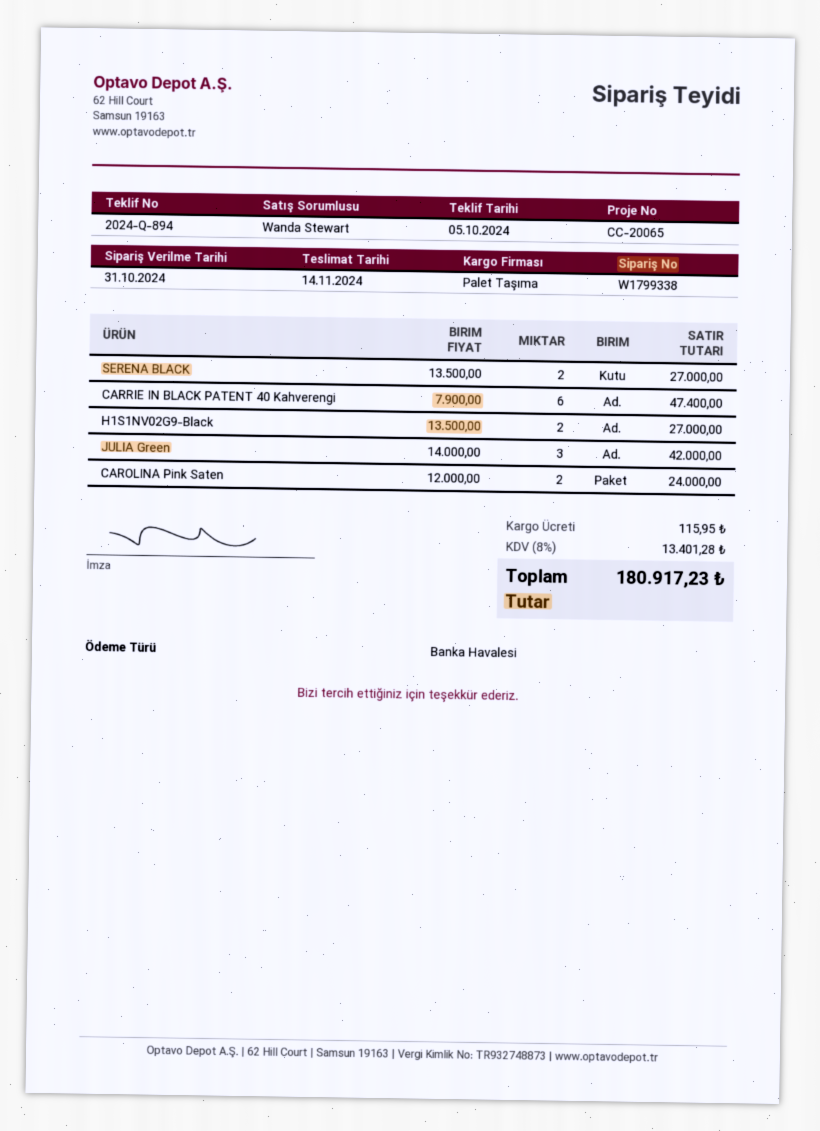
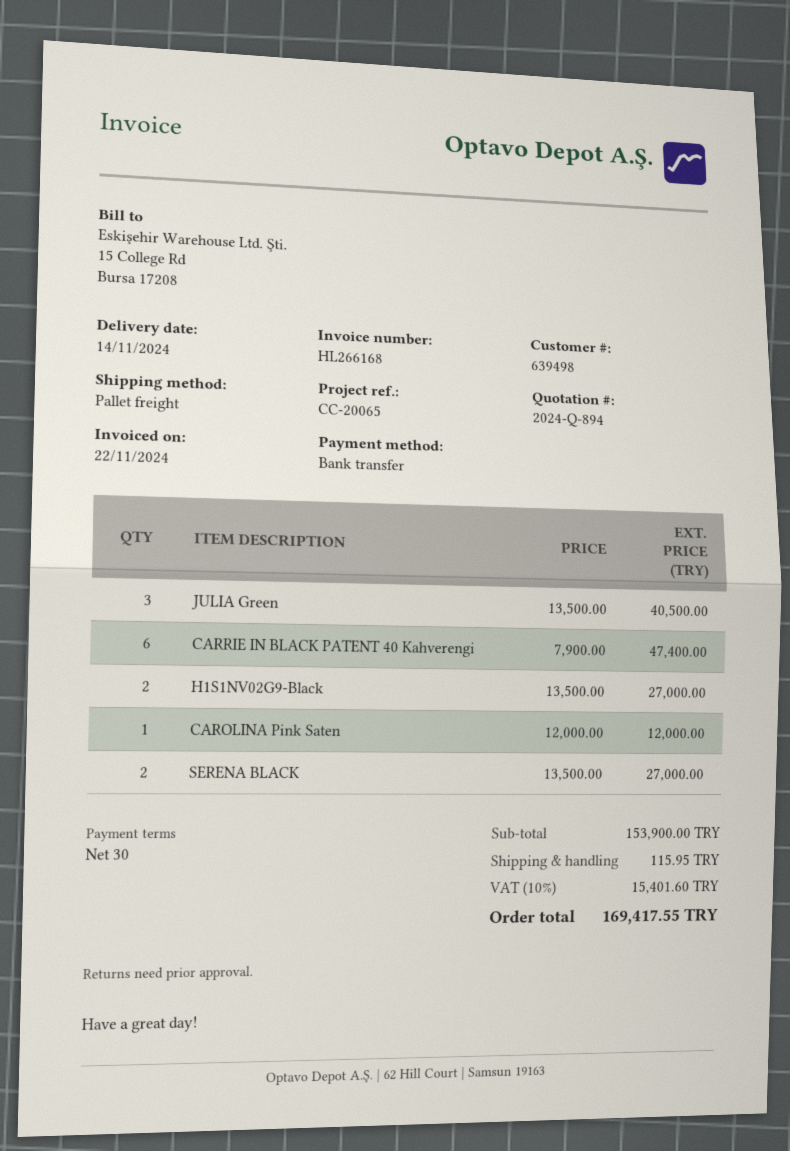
JULIA Green: 3 x 14000.00 = 42000.00 -> 3 x 13500.00 = 40500.00
CAROLINA Pink Saten: 2 x 12000.00 = 24000.00 -> 1 x 12000.00 = 12000.00
tax: 8% = 13401.28 -> 10% = 15401.60
total: 180917.23 -> 169417.55

